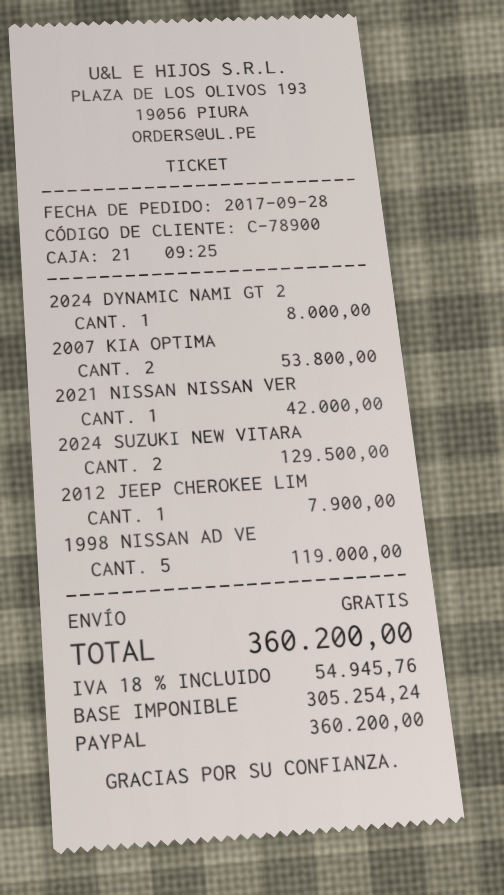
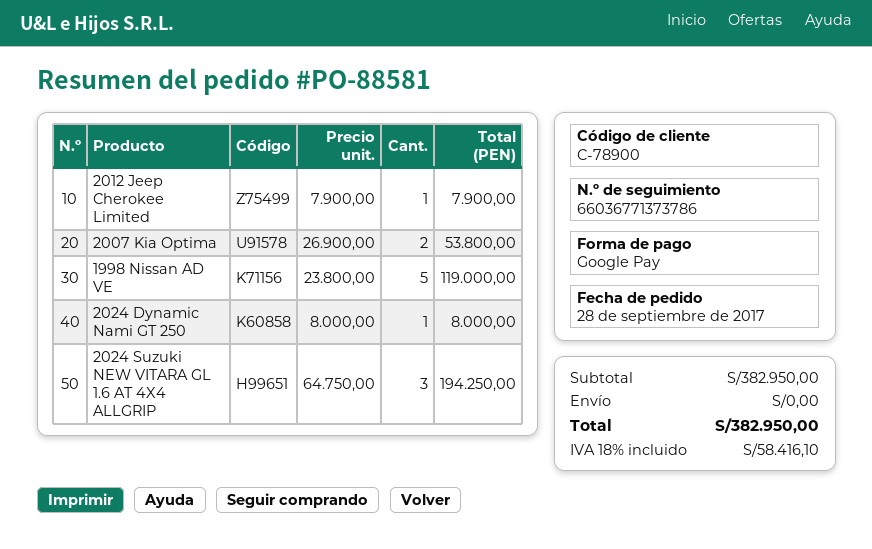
payment method: PayPal -> Google Pay
2021 NISSAN NISSAN VER: 1 for 42000.00 -> none
2024 SUZUKI NEW VITARA: 2 for 129500.00 -> 3 for 194250.00
tax: 18% = 54945.76 -> 18% = 58416.10
total: 360200.00 -> 382950.00

